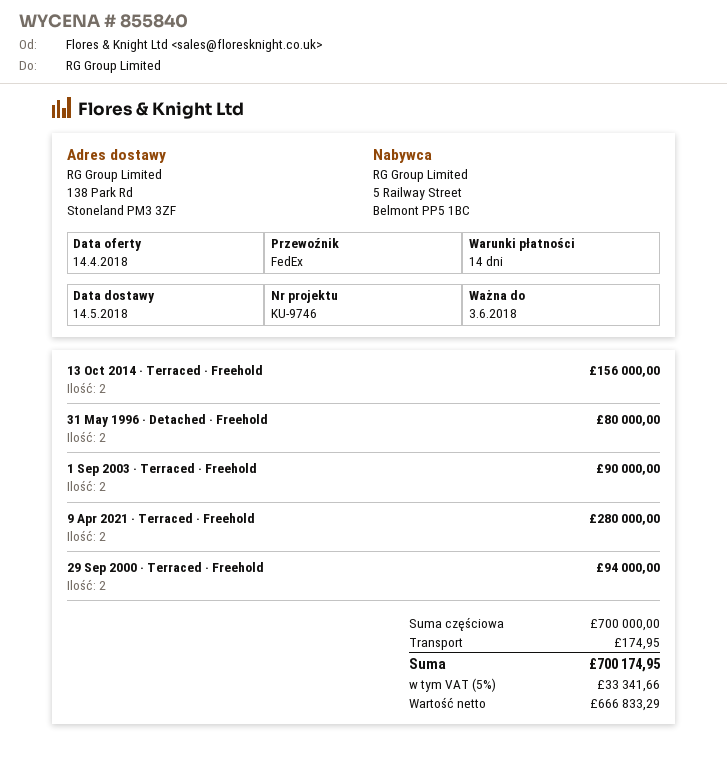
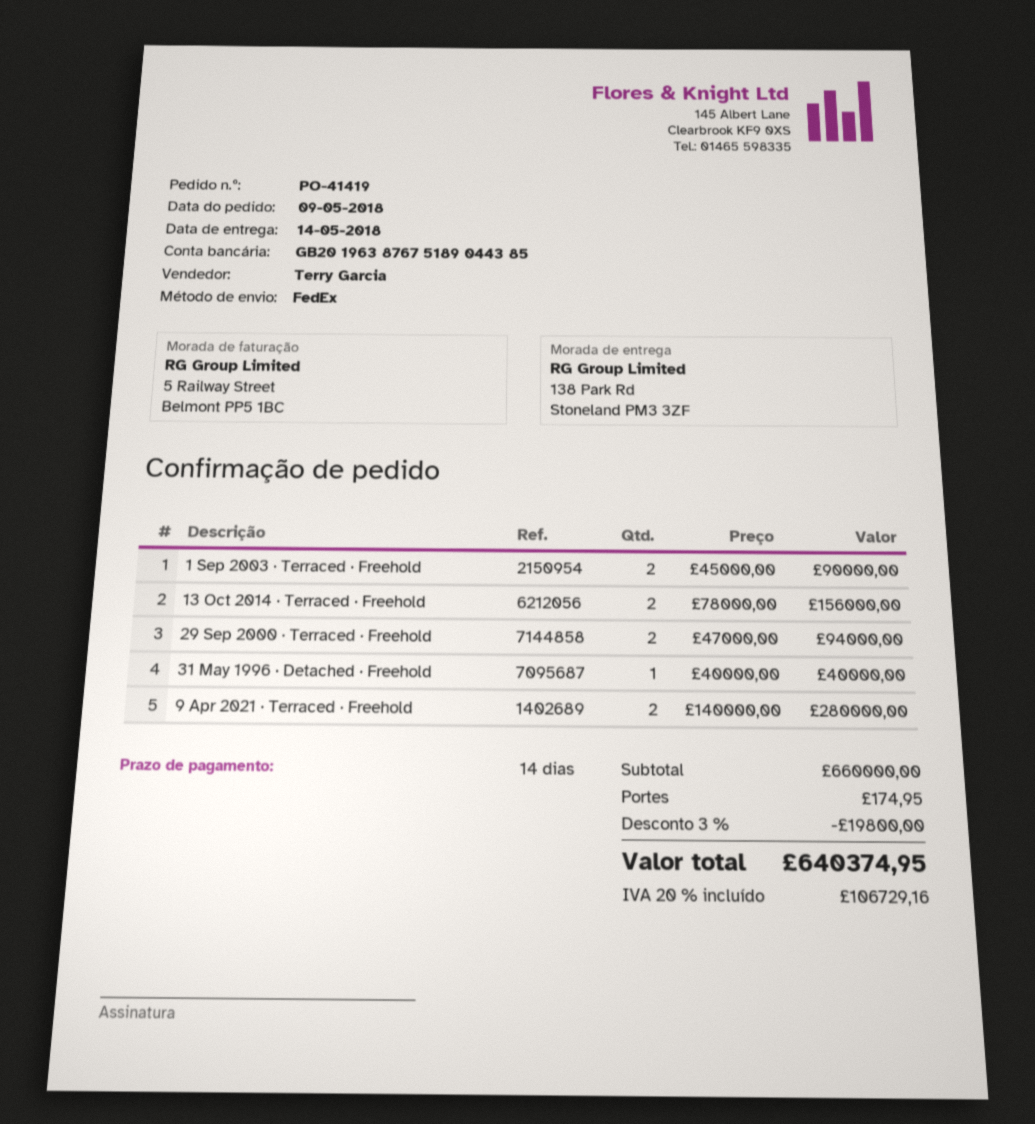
31 May 1996 · Detached · Freehold: 2 for 80000.00 -> 1 for 40000.00
subtotal: 700000.00 -> 660000.00
discount: none -> 3% = 19800.00
tax: 5% = 33341.66 -> 20% = 106729.16
total: 700174.95 -> 640374.95

